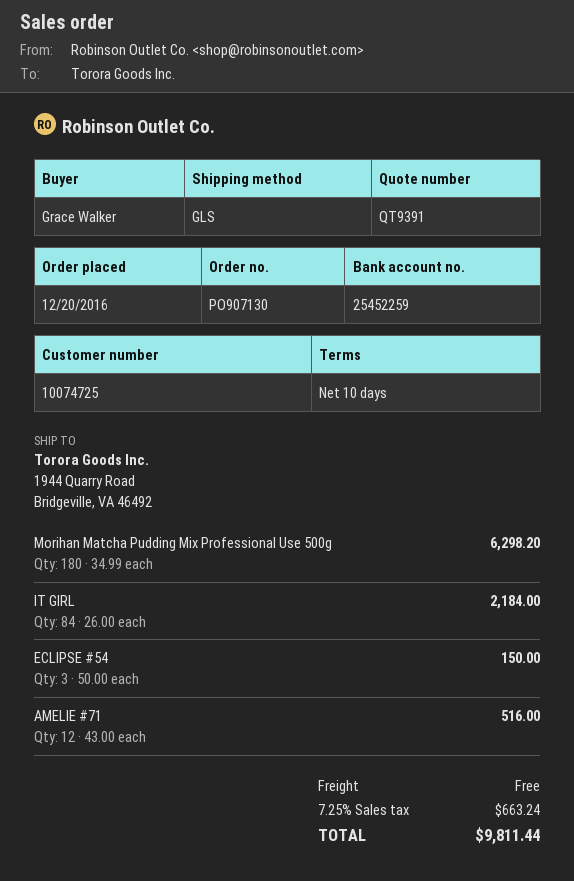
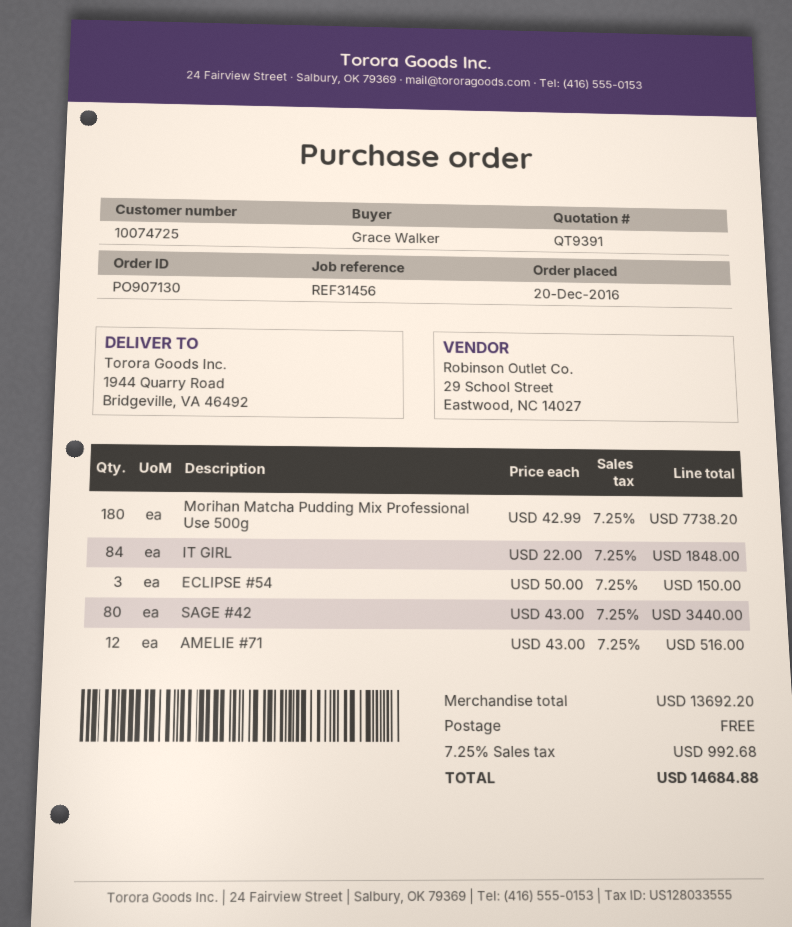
Morihan Matcha Pudding Mix Professional Use 500g: 180 x 34.99 = 6298.20 -> 180 x 42.99 = 7738.20
IT GIRL: 84 x 26.00 = 2184.00 -> 84 x 22.00 = 1848.00
SAGE #42: none -> 80 x 43.00 = 3440.00
tax: 7.25% = 663.24 -> 7.25% = 992.68
total: 9811.44 -> 14684.88

